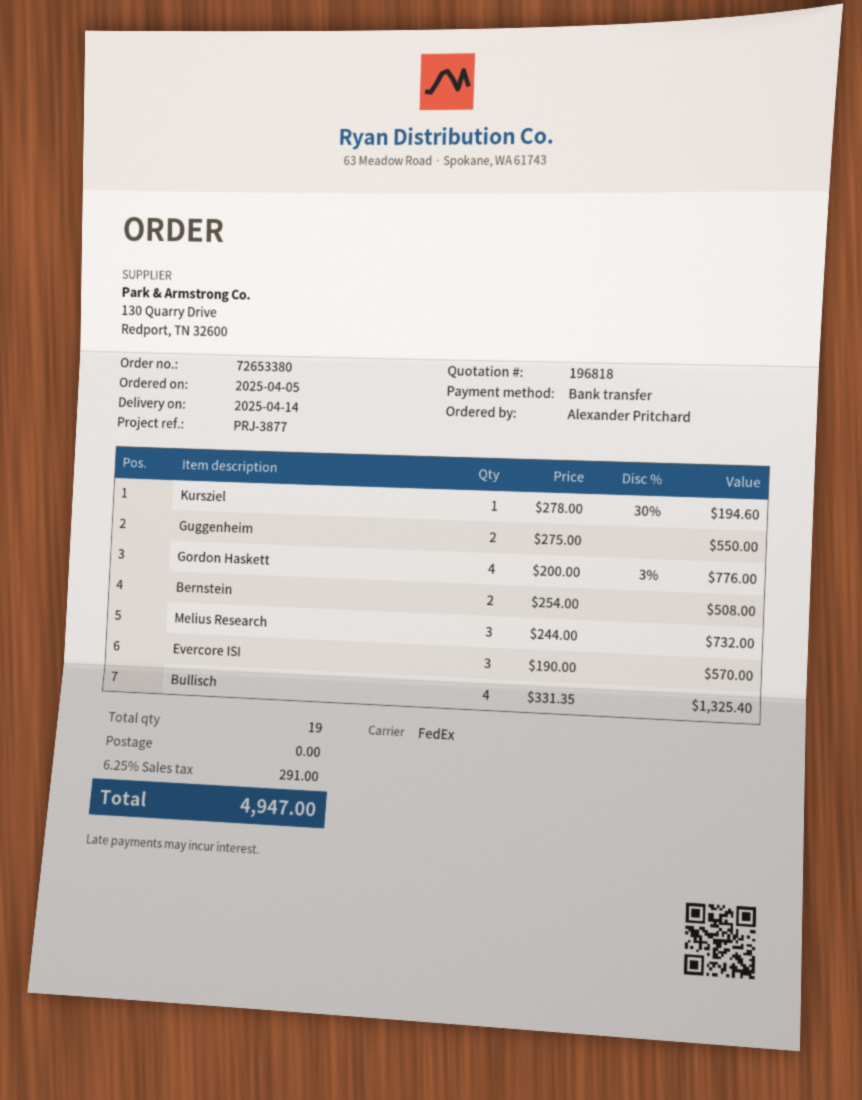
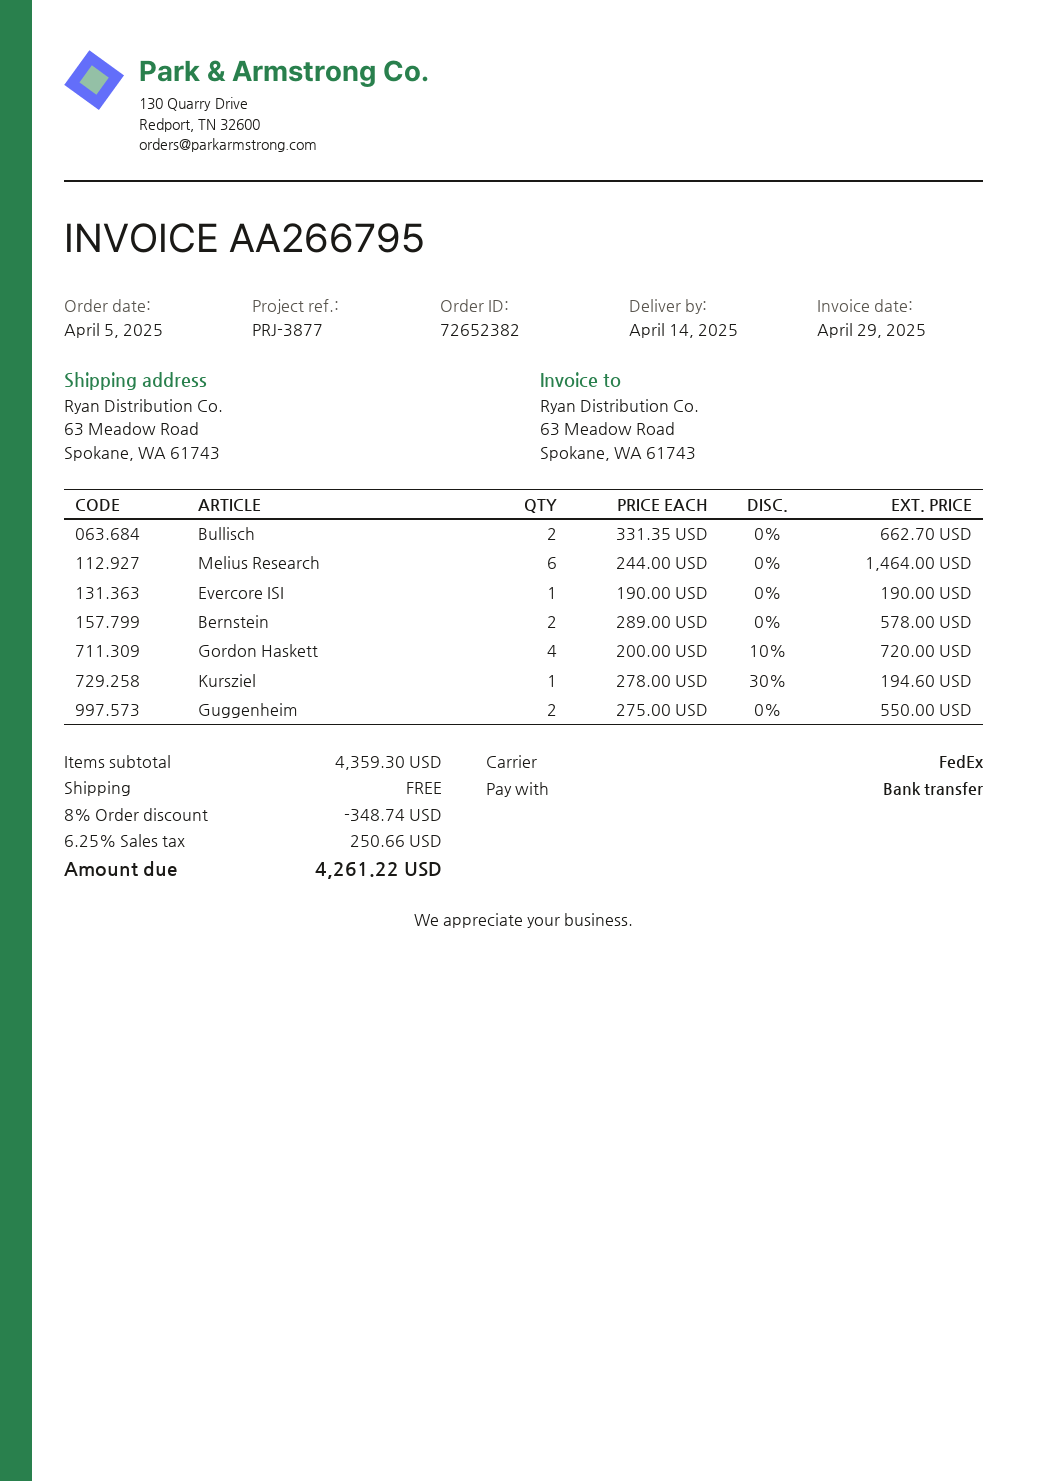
order number: 72653380 -> 72652382
Gordon Haskett: 4 x 200.00 - 3% = 776.00 -> 4 x 200.00 - 10% = 720.00
Bernstein: 2 x 254.00 = 508.00 -> 2 x 289.00 = 578.00
Melius Research: 3 x 244.00 = 732.00 -> 6 x 244.00 = 1464.00
Evercore ISI: 3 x 190.00 = 570.00 -> 1 x 190.00 = 190.00
Bullisch: 4 x 331.35 = 1325.40 -> 2 x 331.35 = 662.70
discount: none -> 8% = 348.74
tax: 6.25% = 291.00 -> 6.25% = 250.66
total: 4947.00 -> 4261.22

